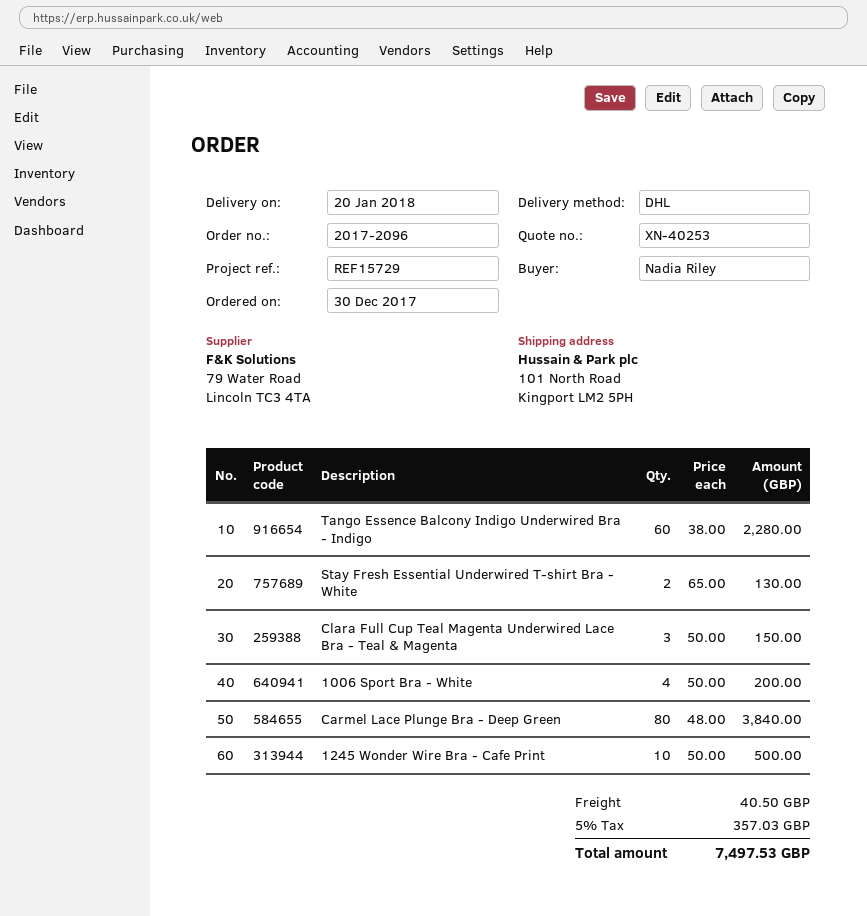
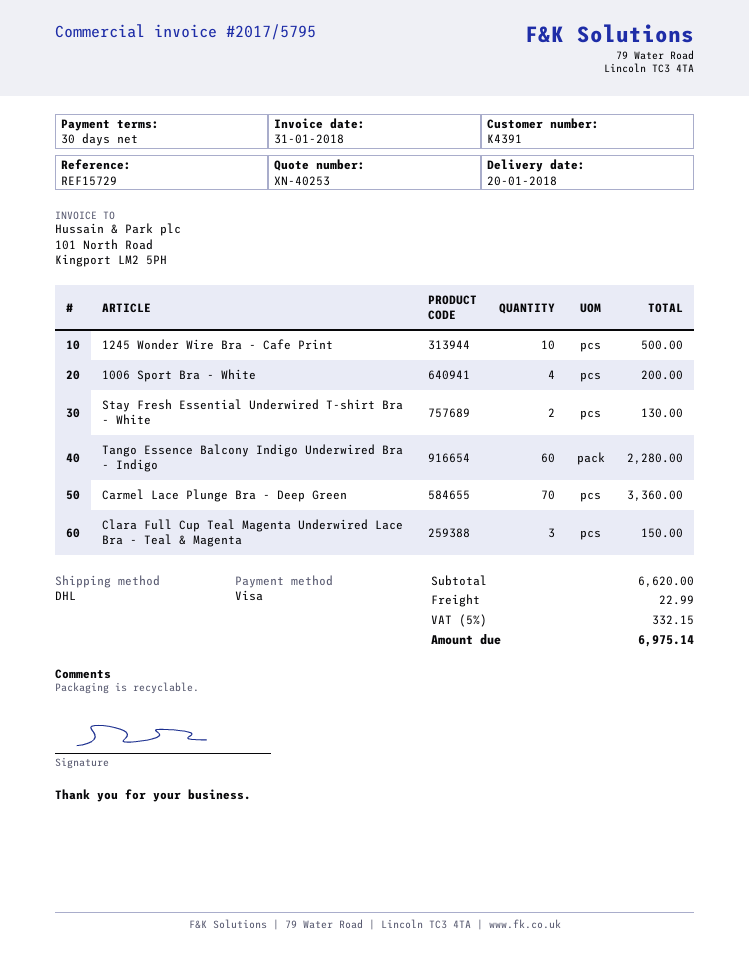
Carmel Lace Plunge Bra - Deep Green: 80 for 3840.00 -> 70 for 3360.00
shipping: 40.50 -> 22.99
tax: 5% = 357.03 -> 5% = 332.15
total: 7497.53 -> 6975.14

